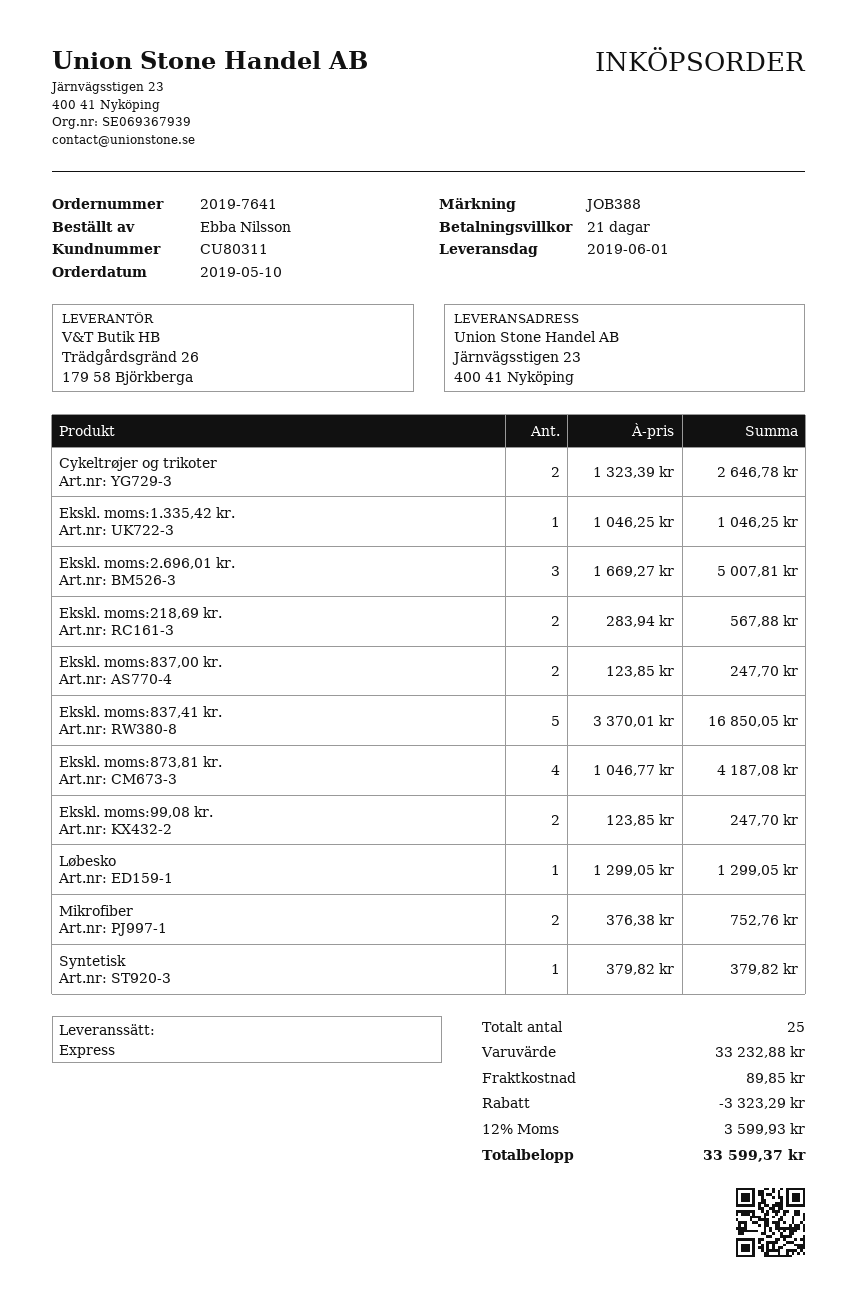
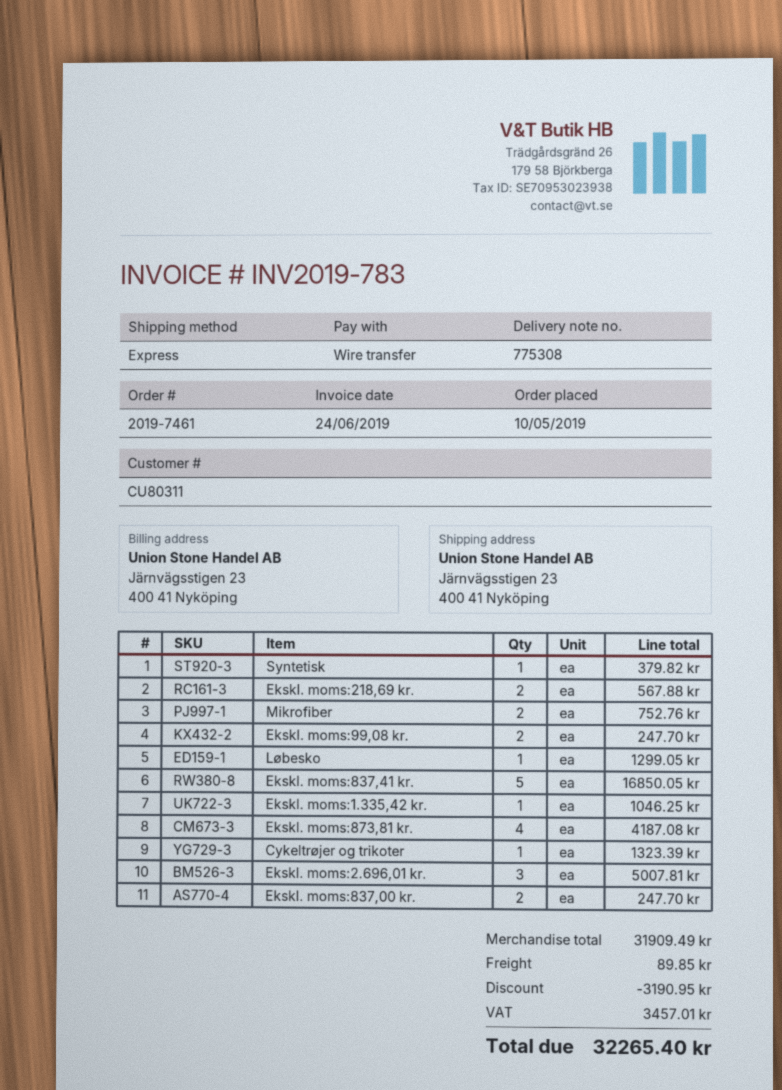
order number: 2019-7641 -> 2019-7461
Cykeltrøjer og trikoter: 2 for 2646.78 -> 1 for 1323.39
subtotal: 33232.88 -> 31909.49
discount: 3323.29 -> 3190.95
tax: 3599.93 -> 3457.01
total: 33599.37 -> 32265.40

